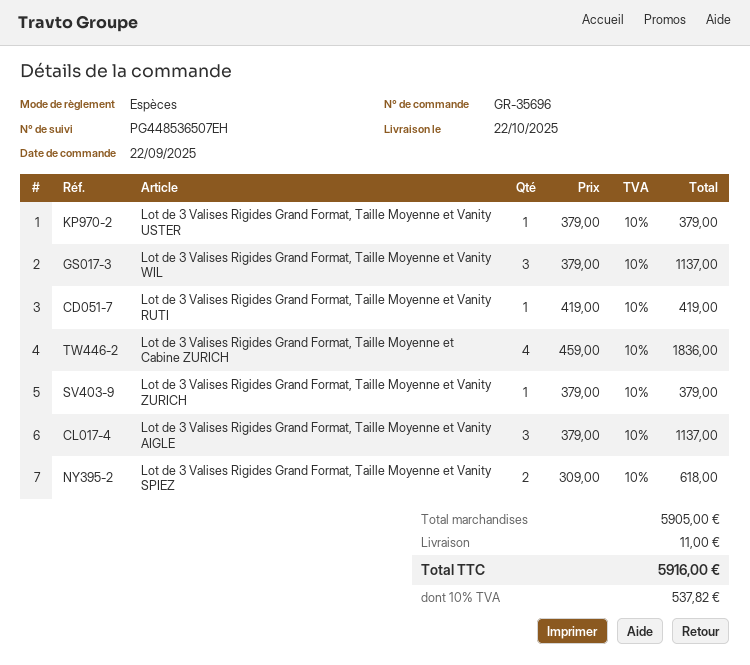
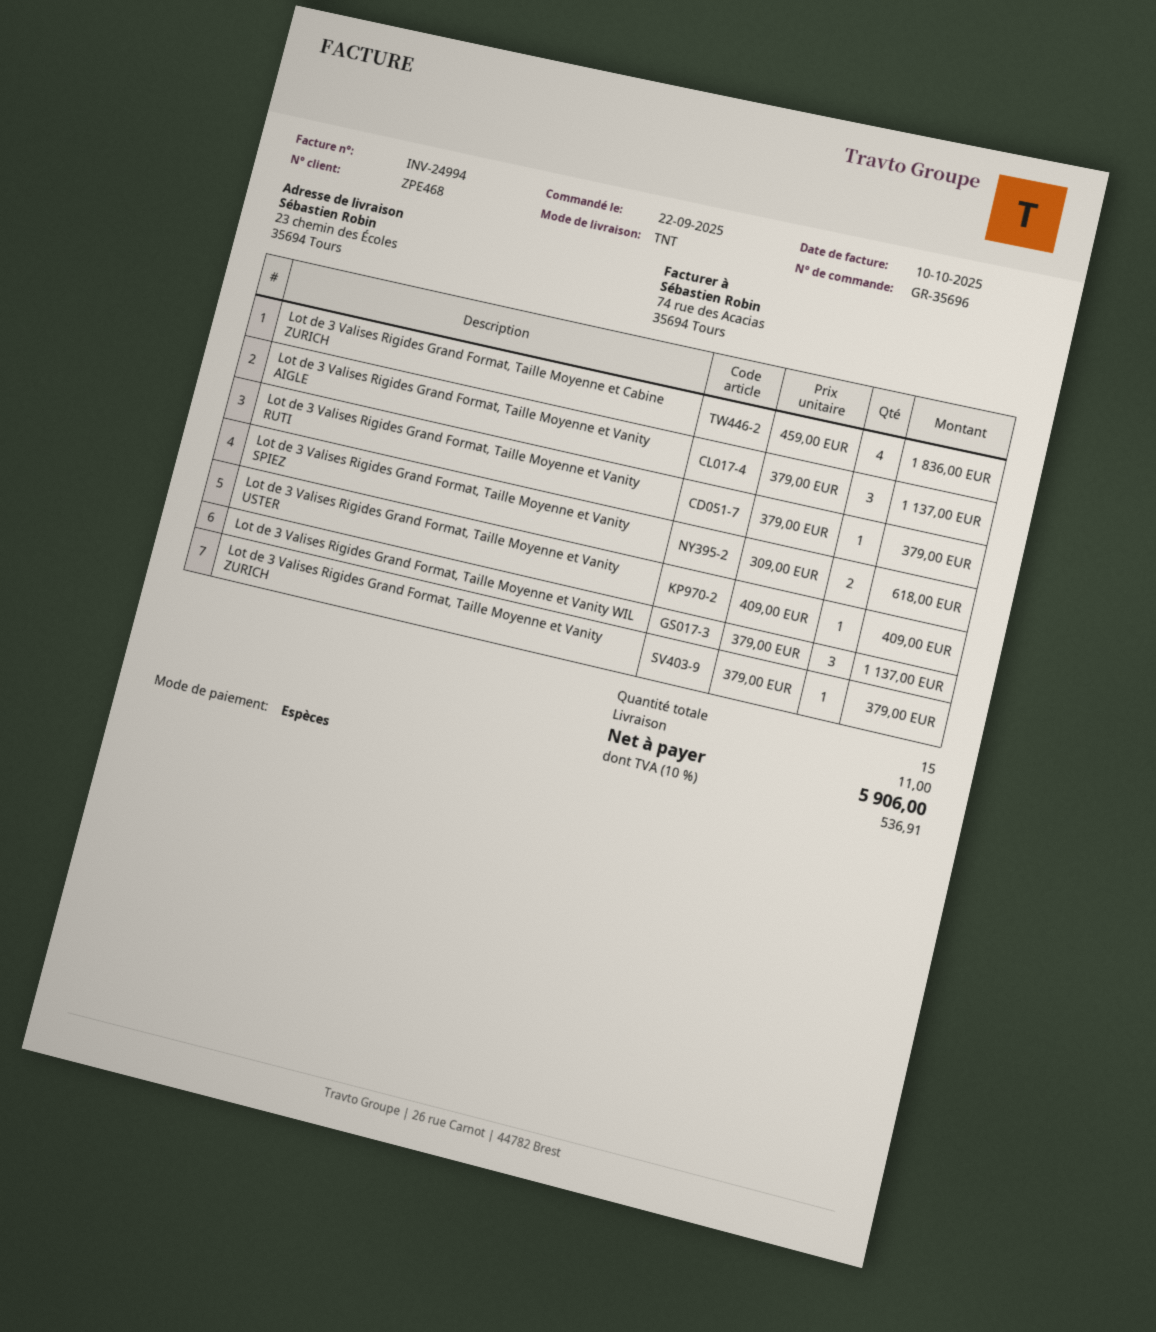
Lot de 3 Valises Rigides Grand Format, Taille Moyenne et Vanity USTER: 1 x 379.00 = 379.00 -> 1 x 409.00 = 409.00
Lot de 3 Valises Rigides Grand Format, Taille Moyenne et Vanity RUTI: 1 x 419.00 = 419.00 -> 1 x 379.00 = 379.00
tax: 10% = 537.82 -> 10% = 536.91
total: 5916.00 -> 5906.00

